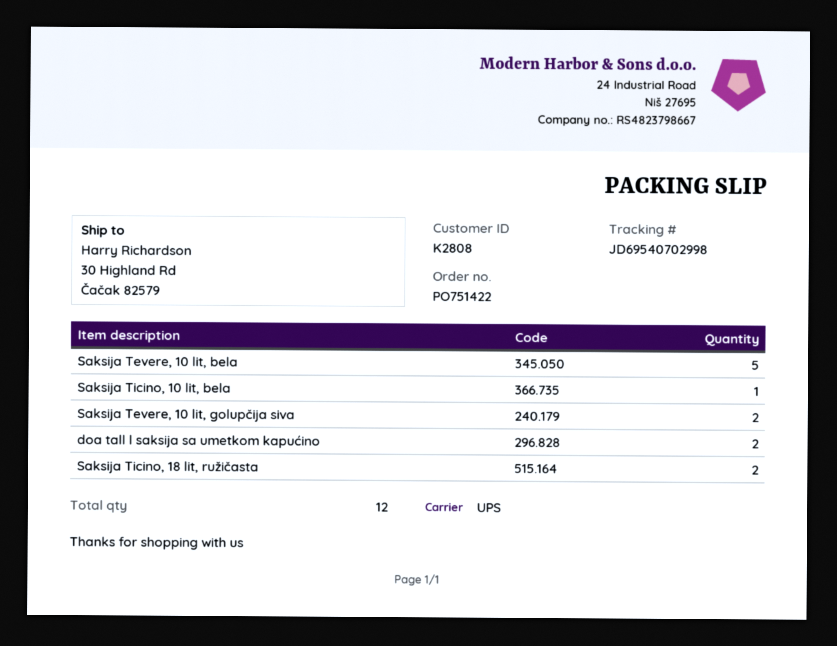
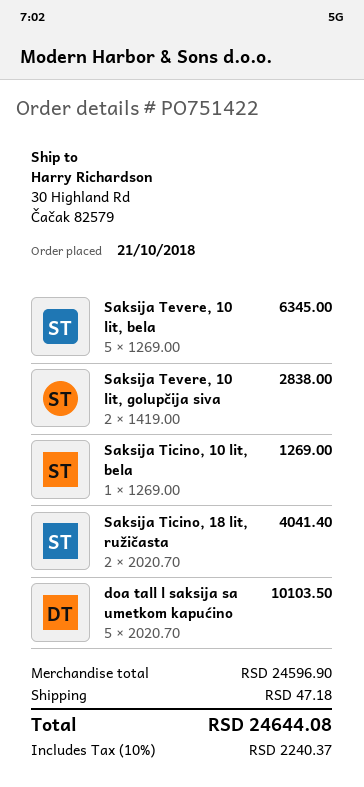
doa tall l saksija sa umetkom kapućino: 2 -> 5

